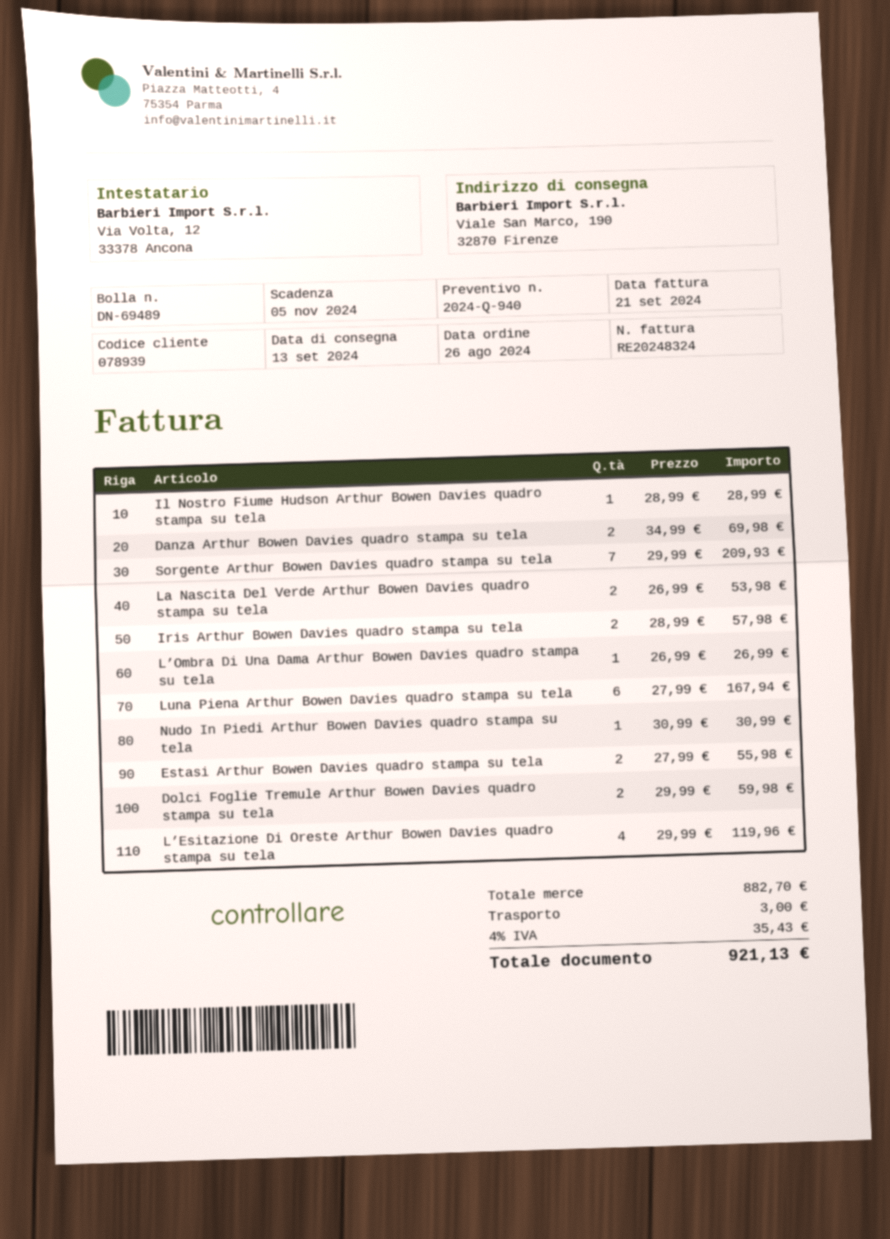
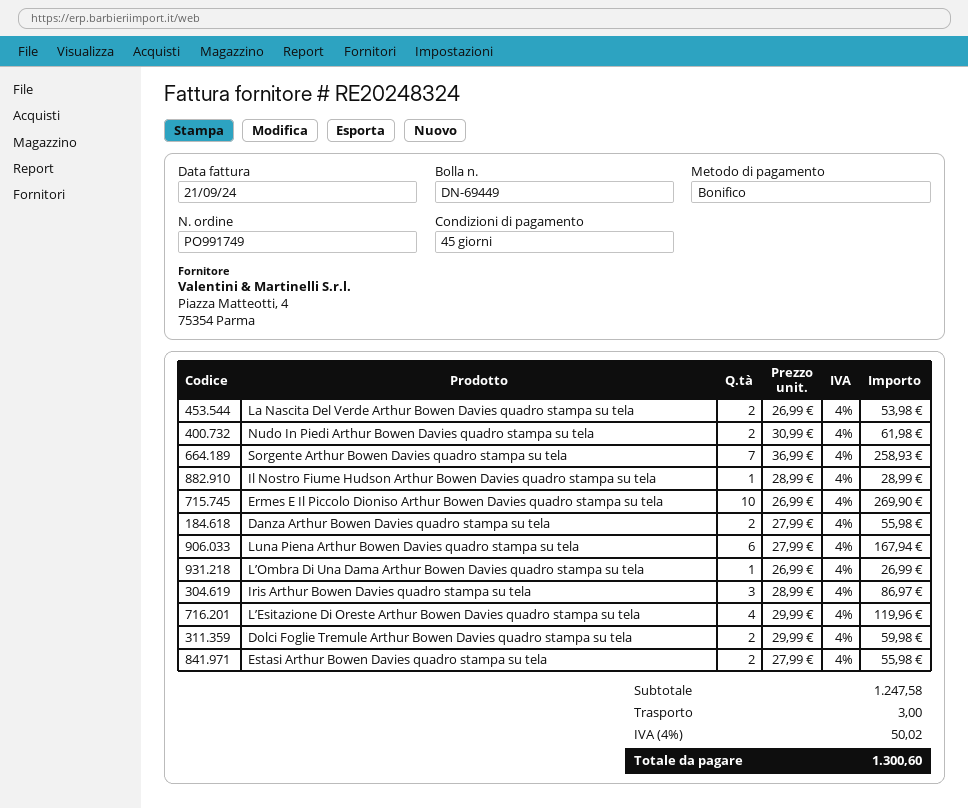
delivery note number: DN-69489 -> DN-69449
Danza Arthur Bowen Davies quadro stampa su tela: 2 x 34.99 = 69.98 -> 2 x 27.99 = 55.98
Sorgente Arthur Bowen Davies quadro stampa su tela: 7 x 29.99 = 209.93 -> 7 x 36.99 = 258.93
Iris Arthur Bowen Davies quadro stampa su tela: 2 x 28.99 = 57.98 -> 3 x 28.99 = 86.97
Nudo In Piedi Arthur Bowen Davies quadro stampa su tela: 1 x 30.99 = 30.99 -> 2 x 30.99 = 61.98
Ermes E Il Piccolo Dioniso Arthur Bowen Davies quadro stampa su tela: none -> 10 x 26.99 = 269.90
subtotal: 882.70 -> 1247.58
tax: 4% = 35.43 -> 4% = 50.02
total: 921.13 -> 1300.60

